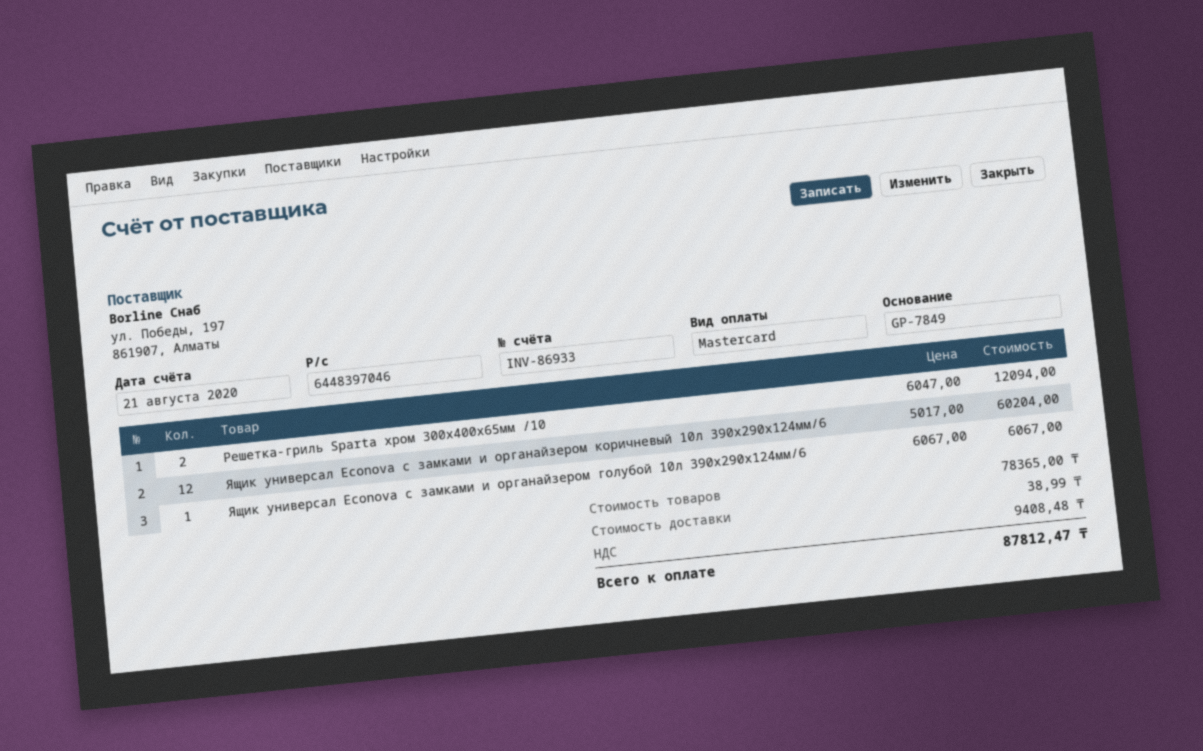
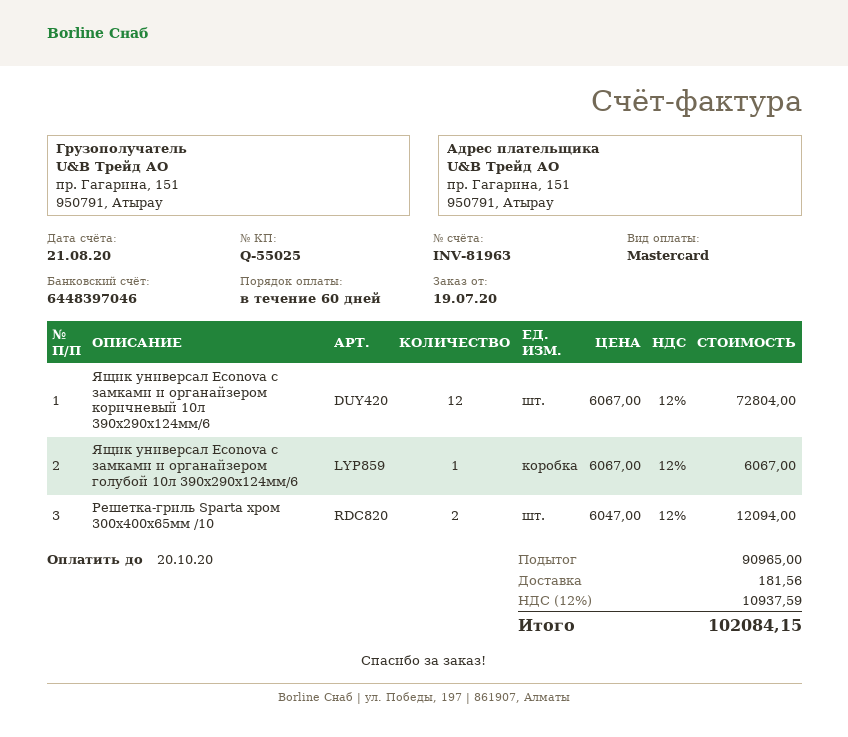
invoice number: INV-86933 -> INV-81963
Ящик универсал Econova с замками и органайзером коричневый 10л 390x290x124мм/6: 12 x 5017.00 = 60204.00 -> 12 x 6067.00 = 72804.00
subtotal: 78365.00 -> 90965.00
shipping: 38.99 -> 181.56
tax: 9408.48 -> 10937.59
total: 87812.47 -> 102084.15

